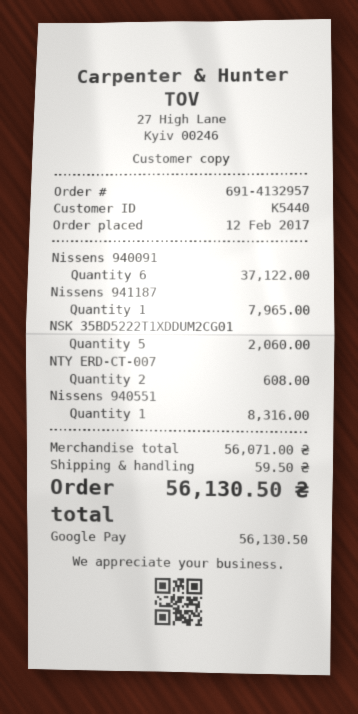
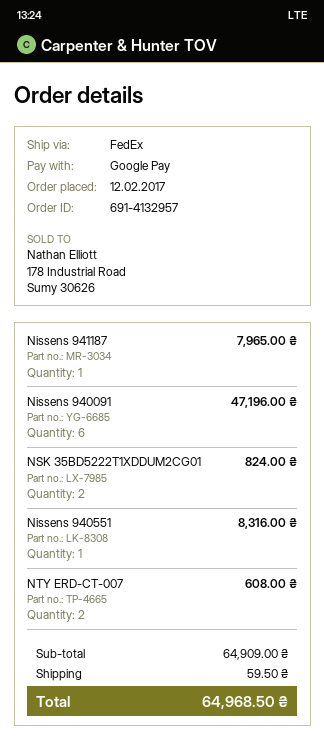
Nissens 940091: 6 for 37122.00 -> 6 for 47196.00
NSK 35BD5222T1XDDUM2CG01: 5 for 2060.00 -> 2 for 824.00
subtotal: 56071.00 -> 64909.00
total: 56130.50 -> 64968.50

